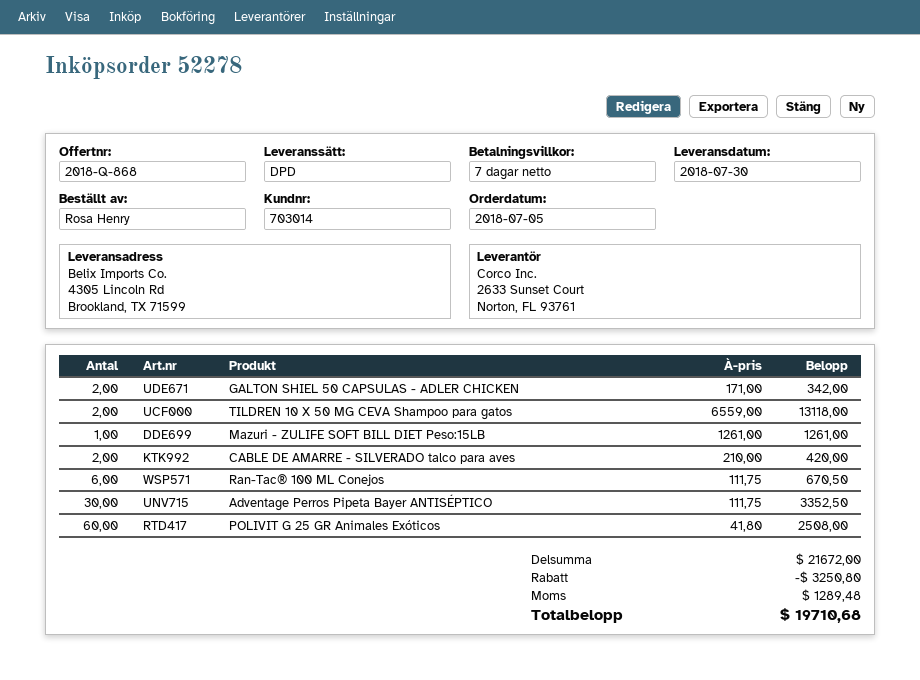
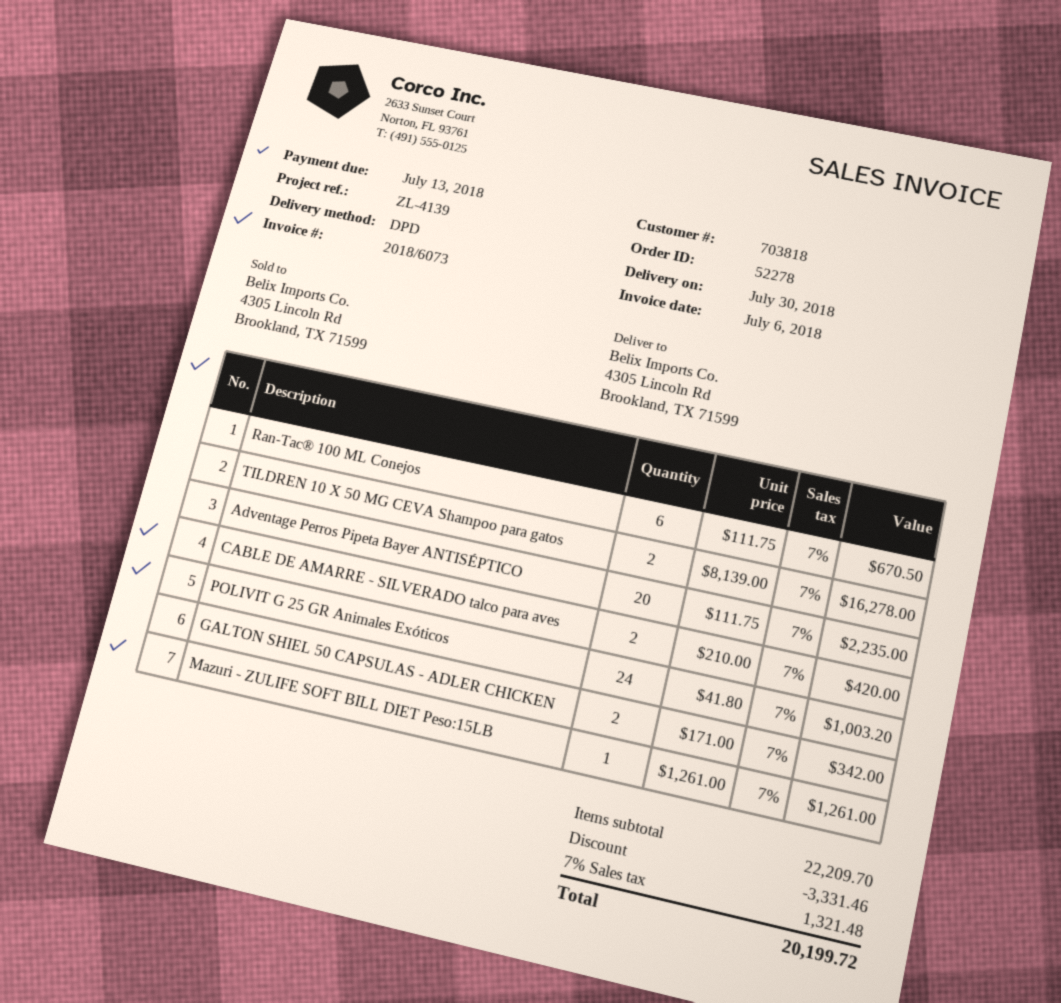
customer number: 703014 -> 703818
TILDREN 10 X 50 MG CEVA Shampoo para gatos: 2 x 6559.00 = 13118.00 -> 2 x 8139.00 = 16278.00
Adventage Perros Pipeta Bayer ANTISÉPTICO: 30 x 111.75 = 3352.50 -> 20 x 111.75 = 2235.00
POLIVIT G 25 GR Animales Exóticos: 60 x 41.80 = 2508.00 -> 24 x 41.80 = 1003.20
subtotal: 21672.00 -> 22209.70
discount: 3250.80 -> 3331.46
tax: 1289.48 -> 1321.48
total: 19710.68 -> 20199.72

